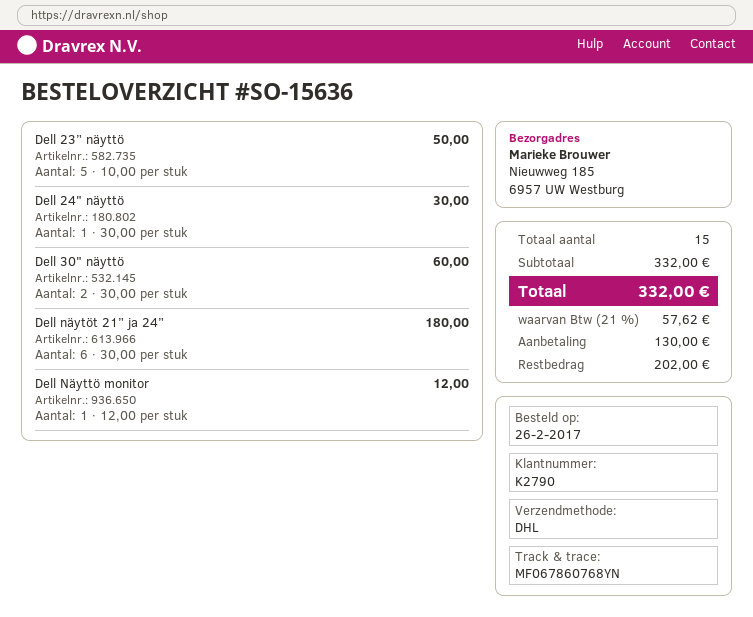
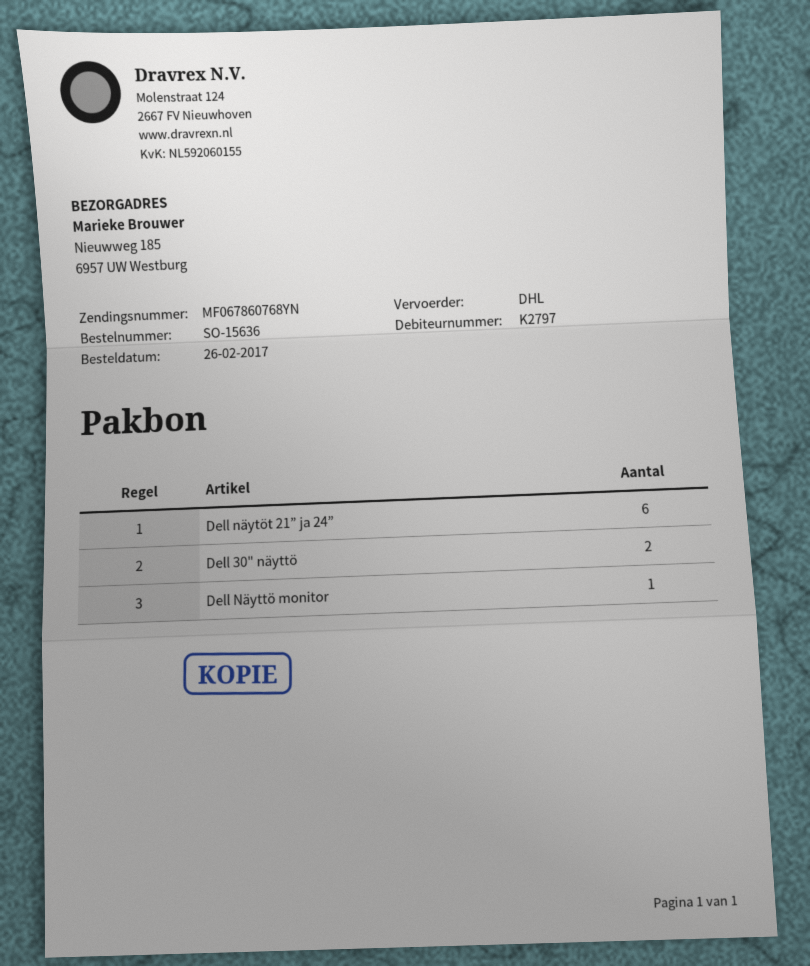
customer number: K2790 -> K2797
Dell 23” näyttö: 5 -> none
Dell 24" näyttö: 1 -> none

